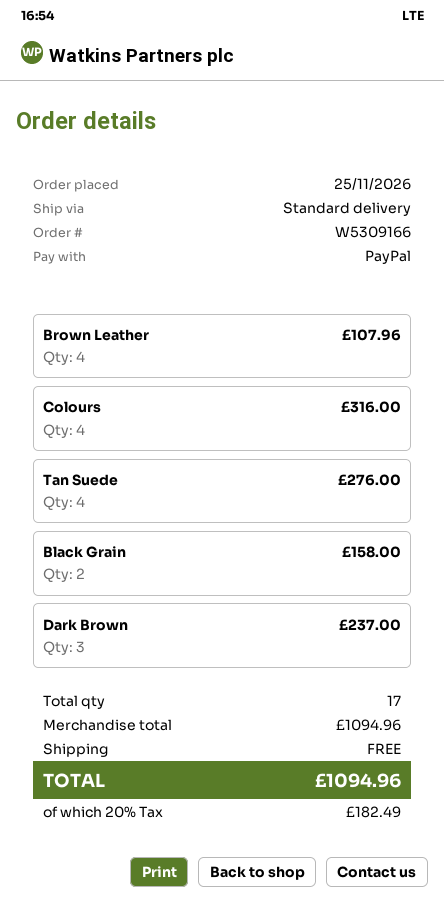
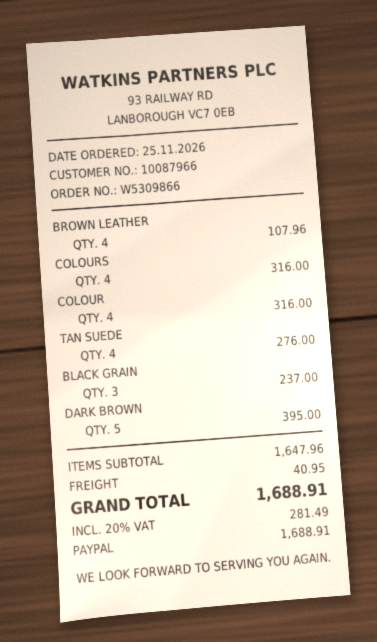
order number: W5309166 -> W5309866
Black Grain: 2 for 158.00 -> 3 for 237.00
Dark Brown: 3 for 237.00 -> 5 for 395.00
COLOUR: none -> 4 for 316.00
subtotal: 1094.96 -> 1647.96
shipping: 0.00 -> 40.95
tax: 20% = 182.49 -> 20% = 281.49
total: 1094.96 -> 1688.91

